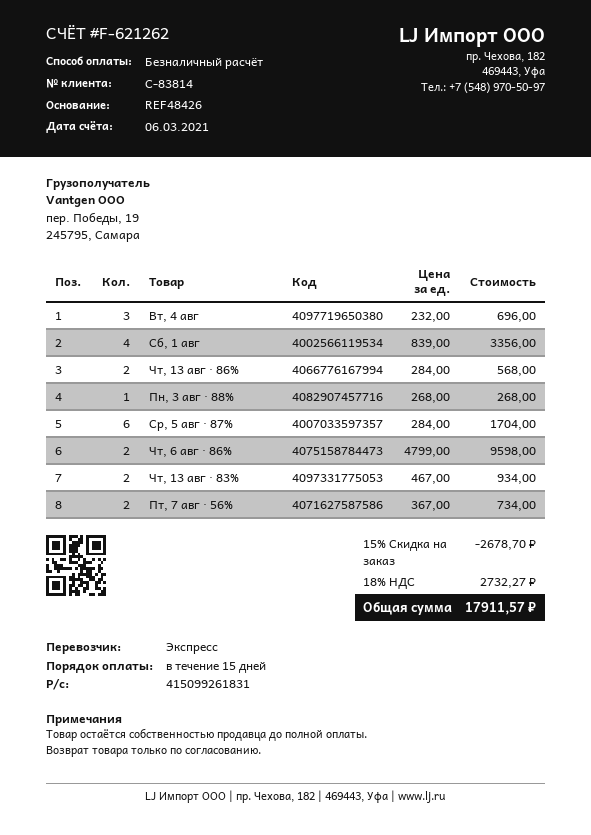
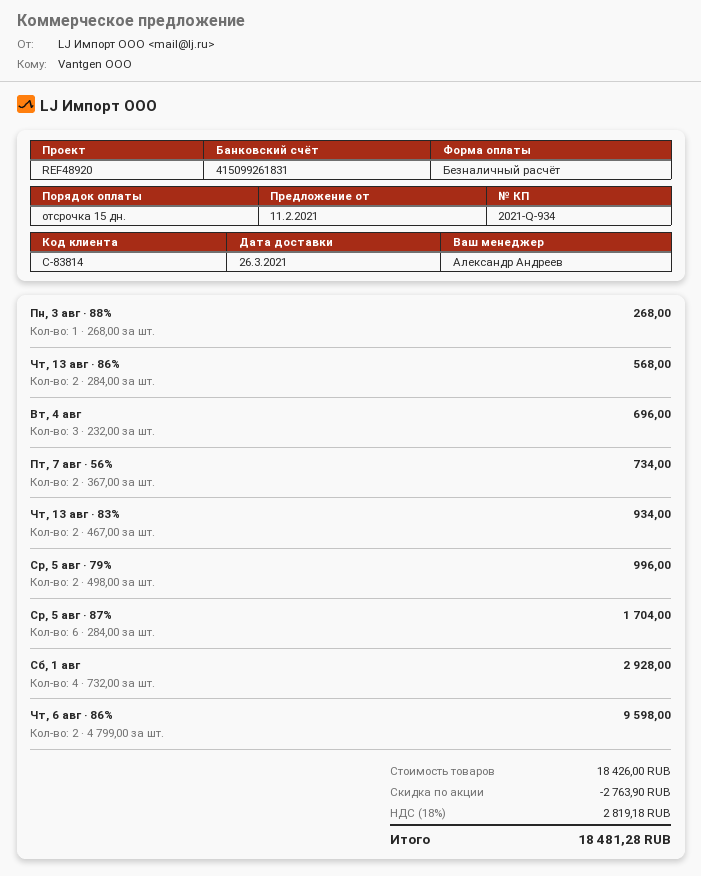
reference: REF48426 -> REF48920
Сб, 1 авг: 4 x 839.00 = 3356.00 -> 4 x 732.00 = 2928.00
Ср, 5 авг · 79%: none -> 2 x 498.00 = 996.00
discount: 2678.70 -> 2763.90
tax: 18% = 2732.27 -> 18% = 2819.18
total: 17911.57 -> 18481.28

